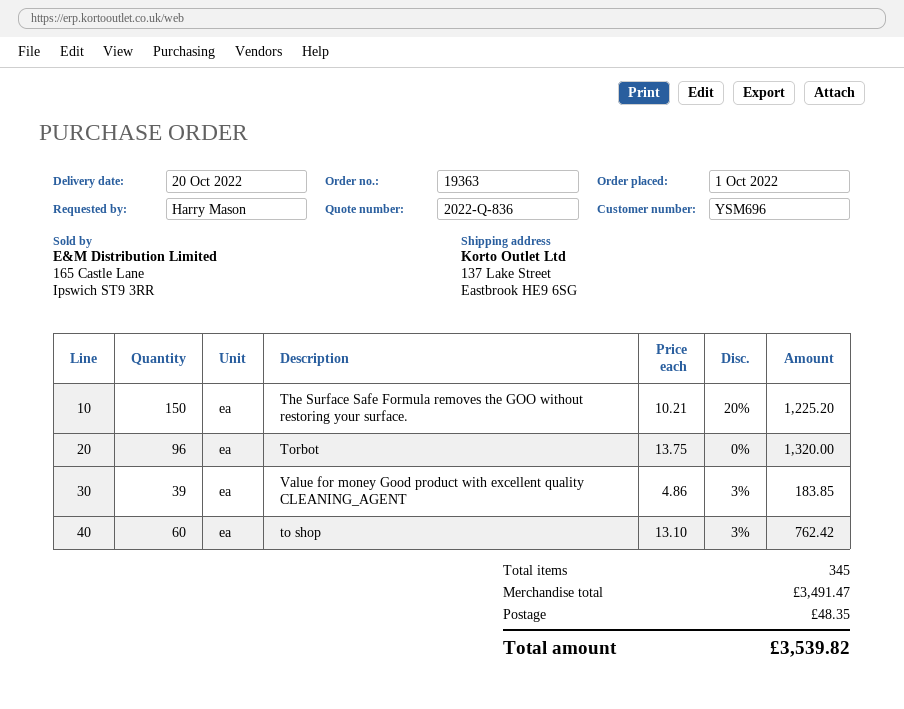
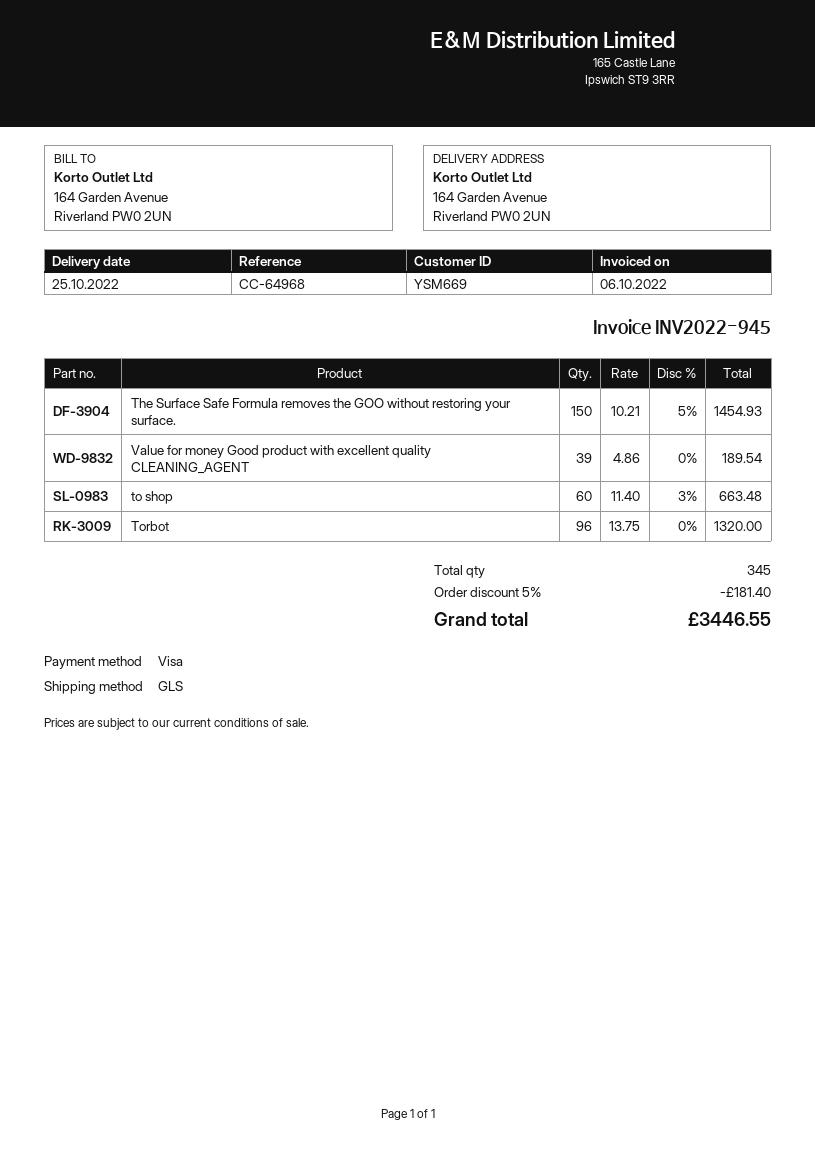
delivery date: 2022-10-20 -> 2022-10-25
customer number: YSM696 -> YSM669
ship to: 137 Lake Street, Eastbrook HE9 6SG -> 164 Garden Avenue, Riverland PW0 2UN
The Surface Safe Formula removes the GOO without restoring your surface.: 150 x 10.21 - 20% = 1225.20 -> 150 x 10.21 - 5% = 1454.93
Value for money Good product with excellent quality CLEANING_AGENT: 39 x 4.86 - 3% = 183.85 -> 39 x 4.86 = 189.54
to shop: 60 x 13.10 - 3% = 762.42 -> 60 x 11.40 - 3% = 663.48
discount: none -> 5% = 181.40
shipping: 48.35 -> none
total: 3539.82 -> 3446.55

